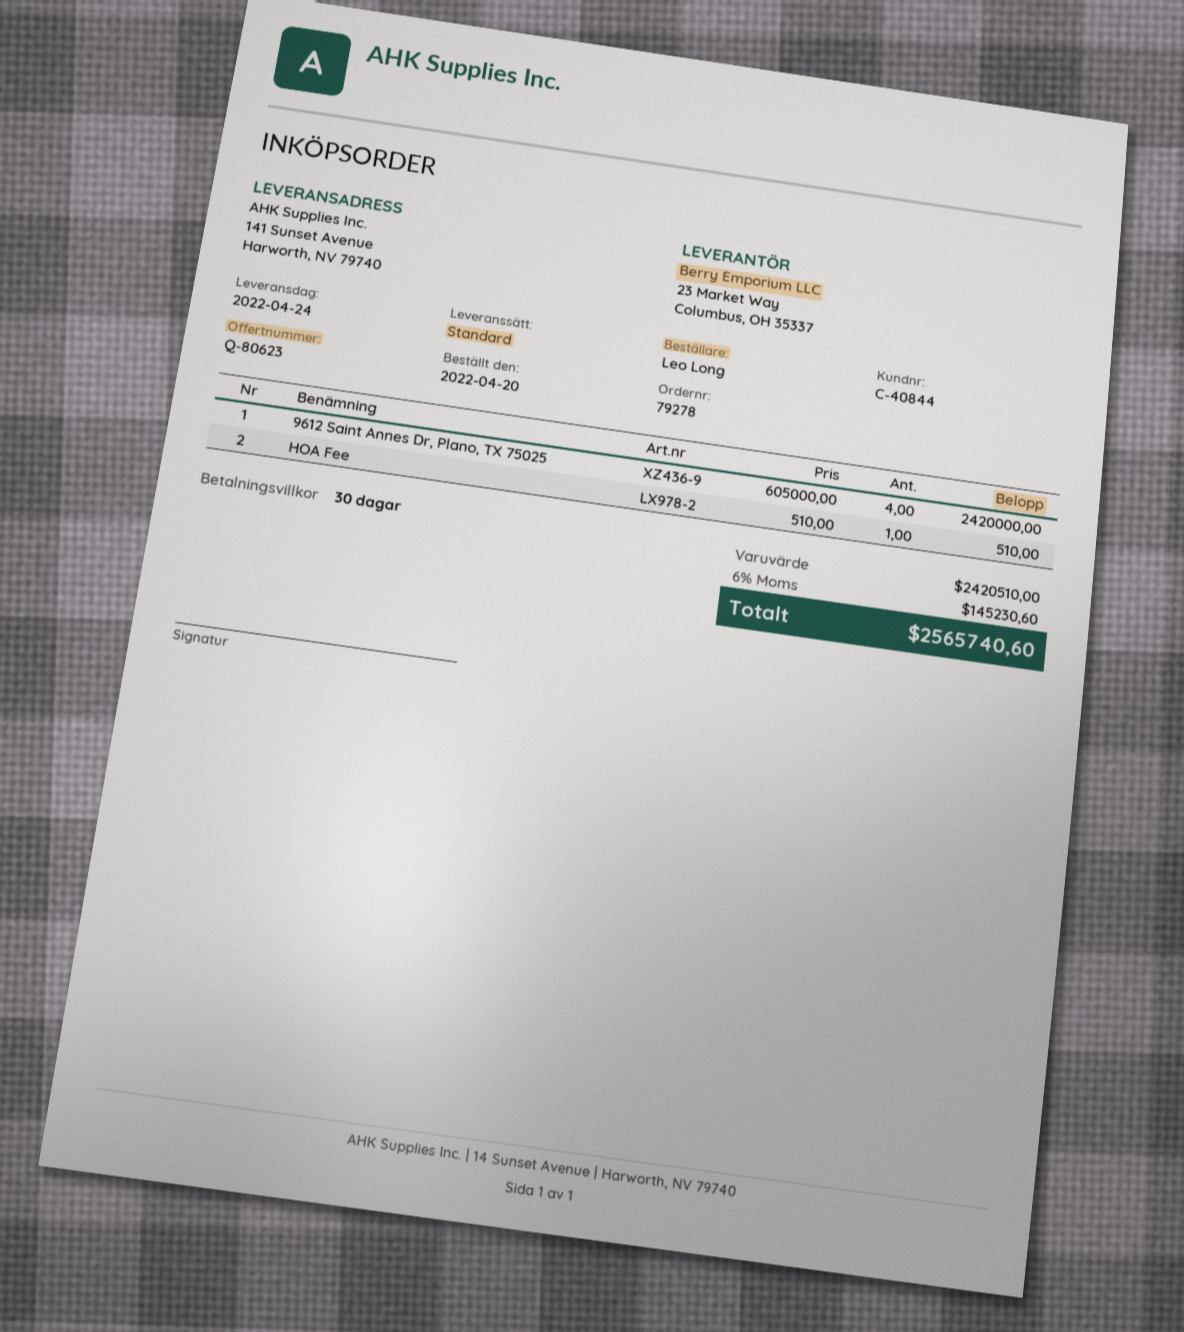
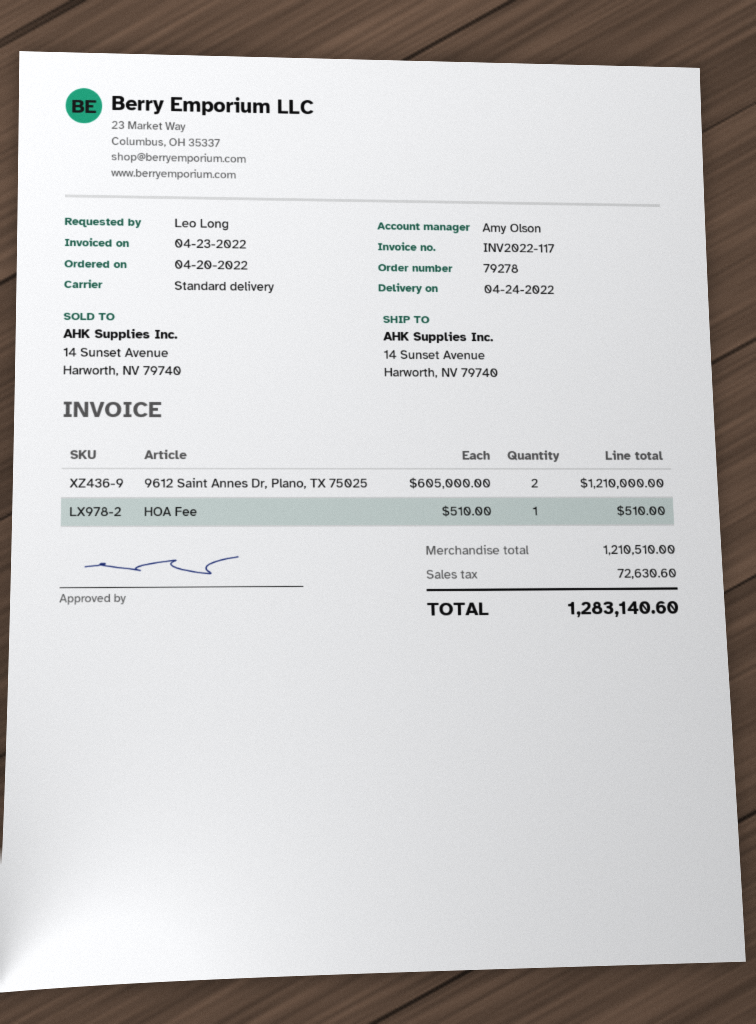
ship to: 141 Sunset Avenue, Harworth, NV 79740 -> 14 Sunset Avenue, Harworth, NV 79740
9612 Saint Annes Dr, Plano, TX 75025: 4 x 605000.00 = 2420000.00 -> 2 x 605000.00 = 1210000.00
subtotal: 2420510.00 -> 1210510.00
tax: 145230.60 -> 72630.60
total: 2565740.60 -> 1283140.60

